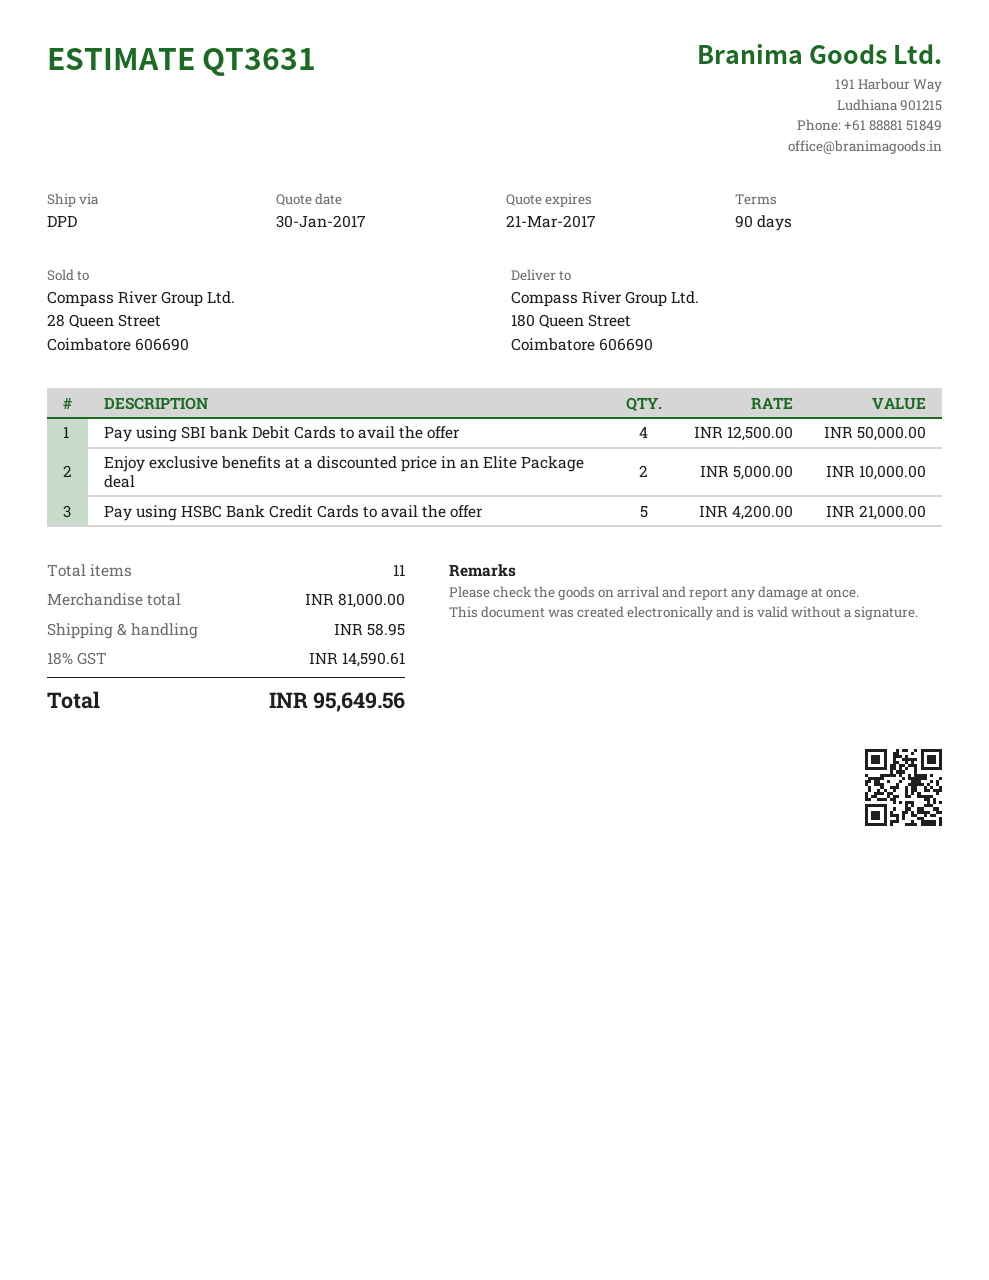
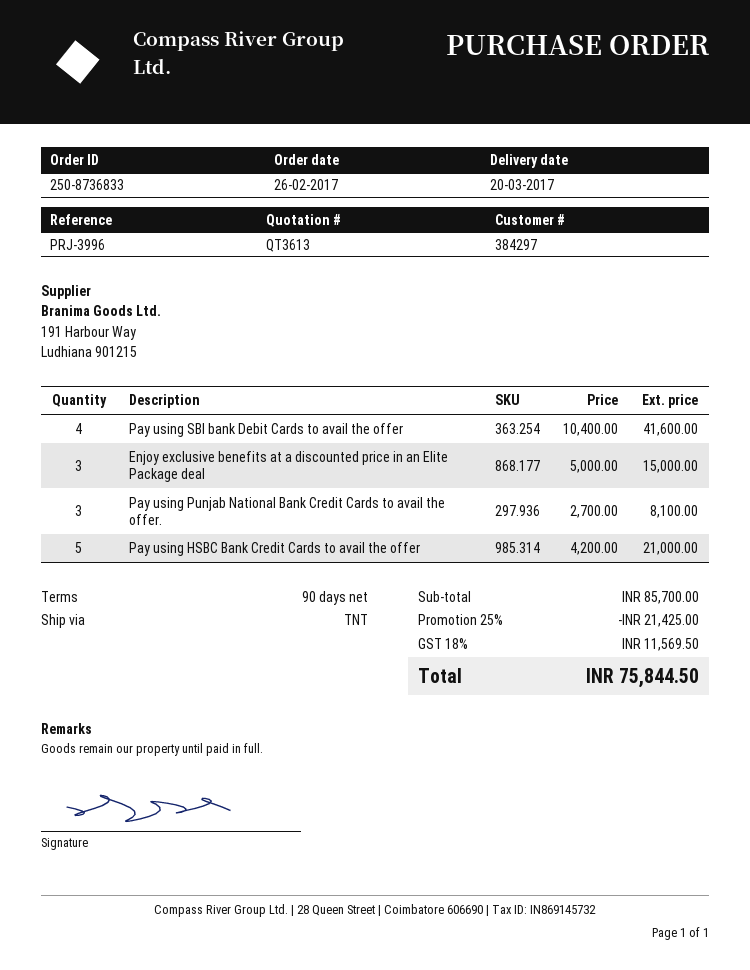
quote number: QT3631 -> QT3613
shipping method: DPD -> TNT
Pay using SBI bank Debit Cards to avail the offer: 4 x 12500.00 = 50000.00 -> 4 x 10400.00 = 41600.00
Enjoy exclusive benefits at a discounted price in an Elite Package deal: 2 x 5000.00 = 10000.00 -> 3 x 5000.00 = 15000.00
Pay using Punjab National Bank Credit Cards to avail the offer.: none -> 3 x 2700.00 = 8100.00
subtotal: 81000.00 -> 85700.00
discount: none -> 25% = 21425.00
shipping: 58.95 -> none
tax: 18% = 14590.61 -> 18% = 11569.50
total: 95649.56 -> 75844.50

